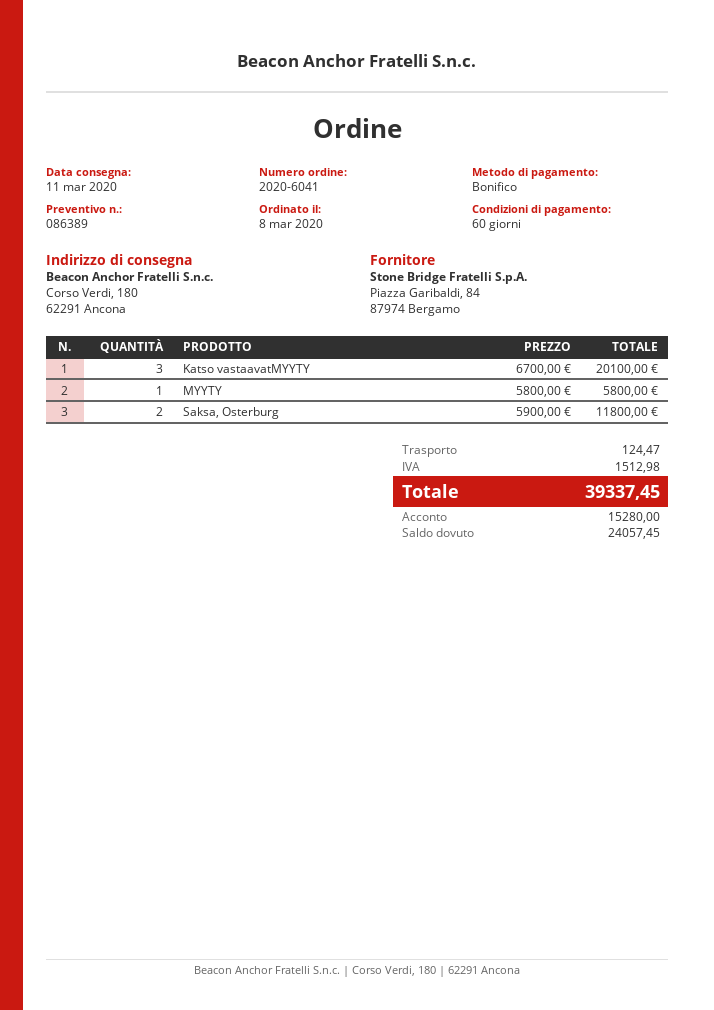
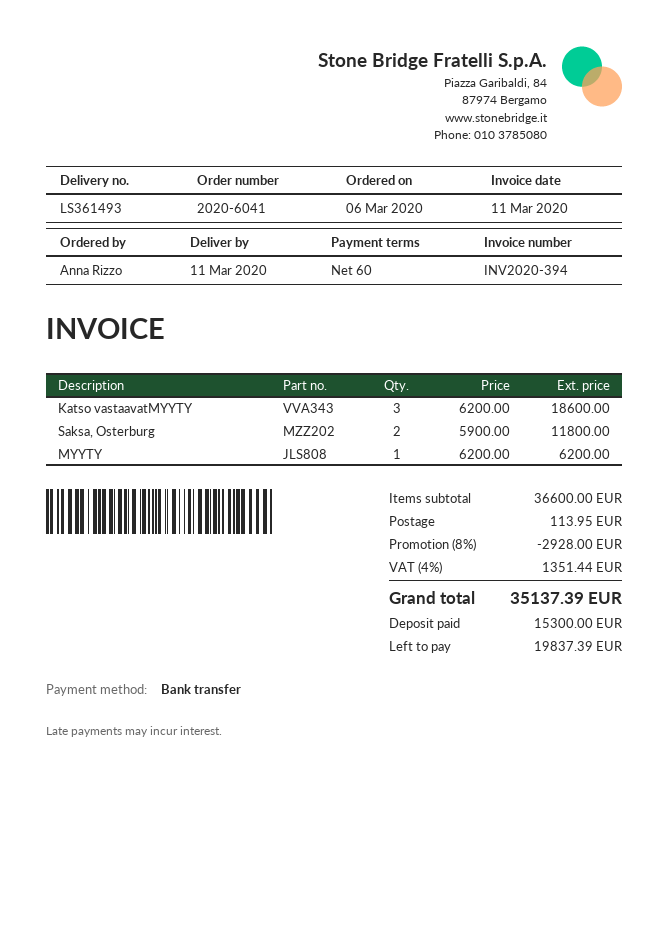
order date: 2020-03-08 -> 2020-03-06
Katso vastaavatMYYTY: 3 x 6700.00 = 20100.00 -> 3 x 6200.00 = 18600.00
MYYTY: 1 x 5800.00 = 5800.00 -> 1 x 6200.00 = 6200.00
discount: none -> 8% = 2928.00
shipping: 124.47 -> 113.95
tax: 1512.98 -> 1351.44
total: 39337.45 -> 35137.39
deposit: 15280.00 -> 15300.00
balance: 24057.45 -> 19837.39

